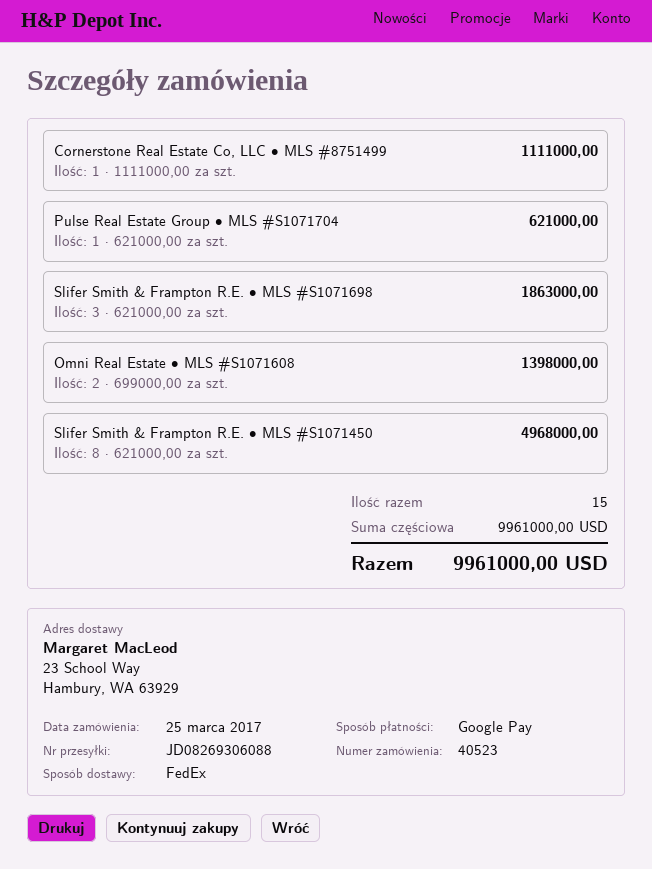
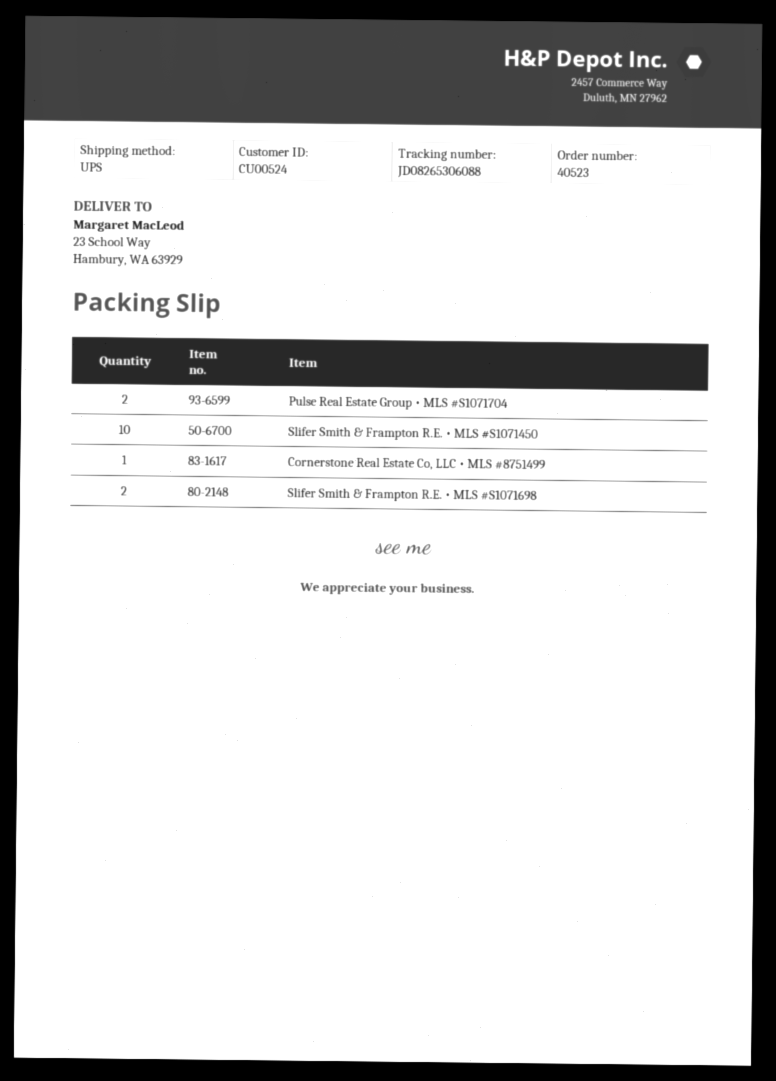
shipping method: FedEx -> UPS
tracking number: JD08269306088 -> JD08265306088
Pulse Real Estate Group • MLS #S1071704: 1 -> 2
Slifer Smith & Frampton R.E. • MLS #S1071698: 3 -> 2
Omni Real Estate • MLS #S1071608: 2 -> none
Slifer Smith & Frampton R.E. • MLS #S1071450: 8 -> 10

